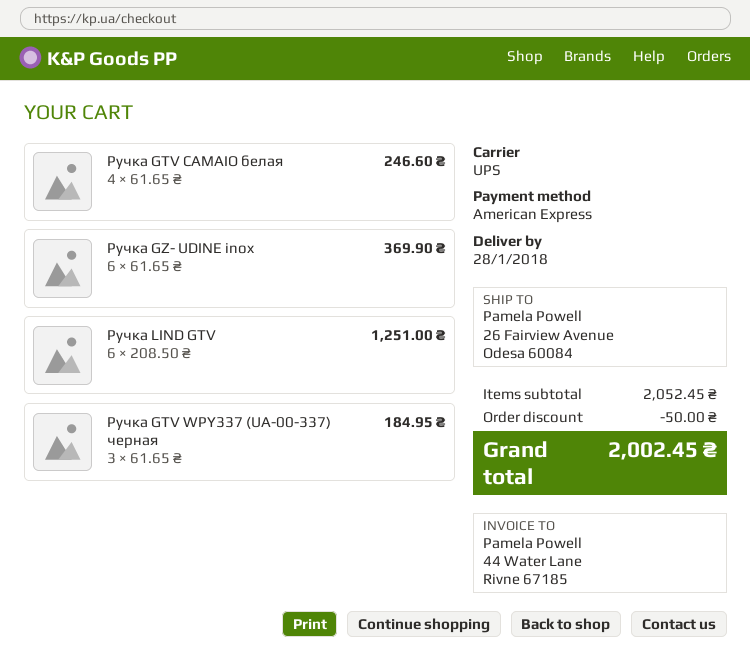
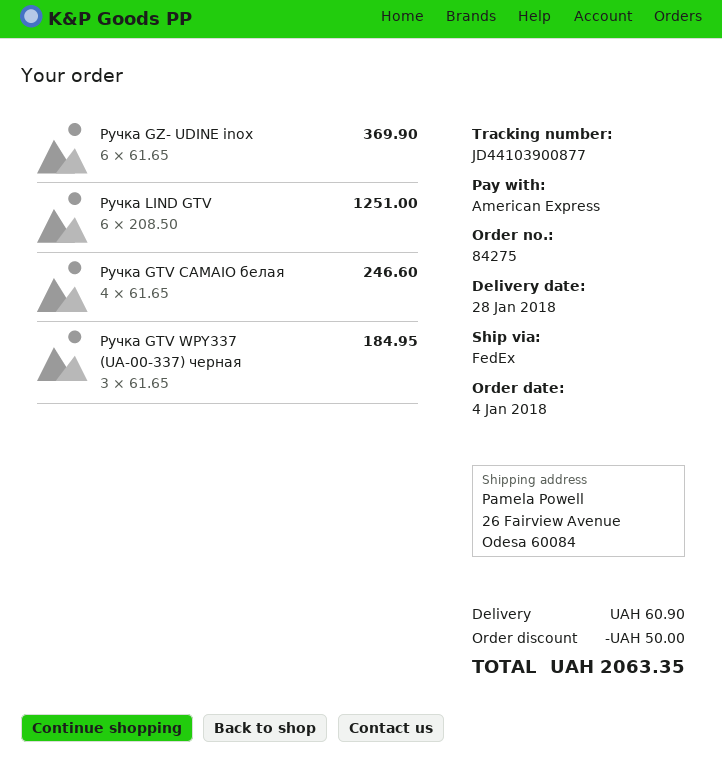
shipping method: UPS -> FedEx
shipping: none -> 60.90
total: 2002.45 -> 2063.35

